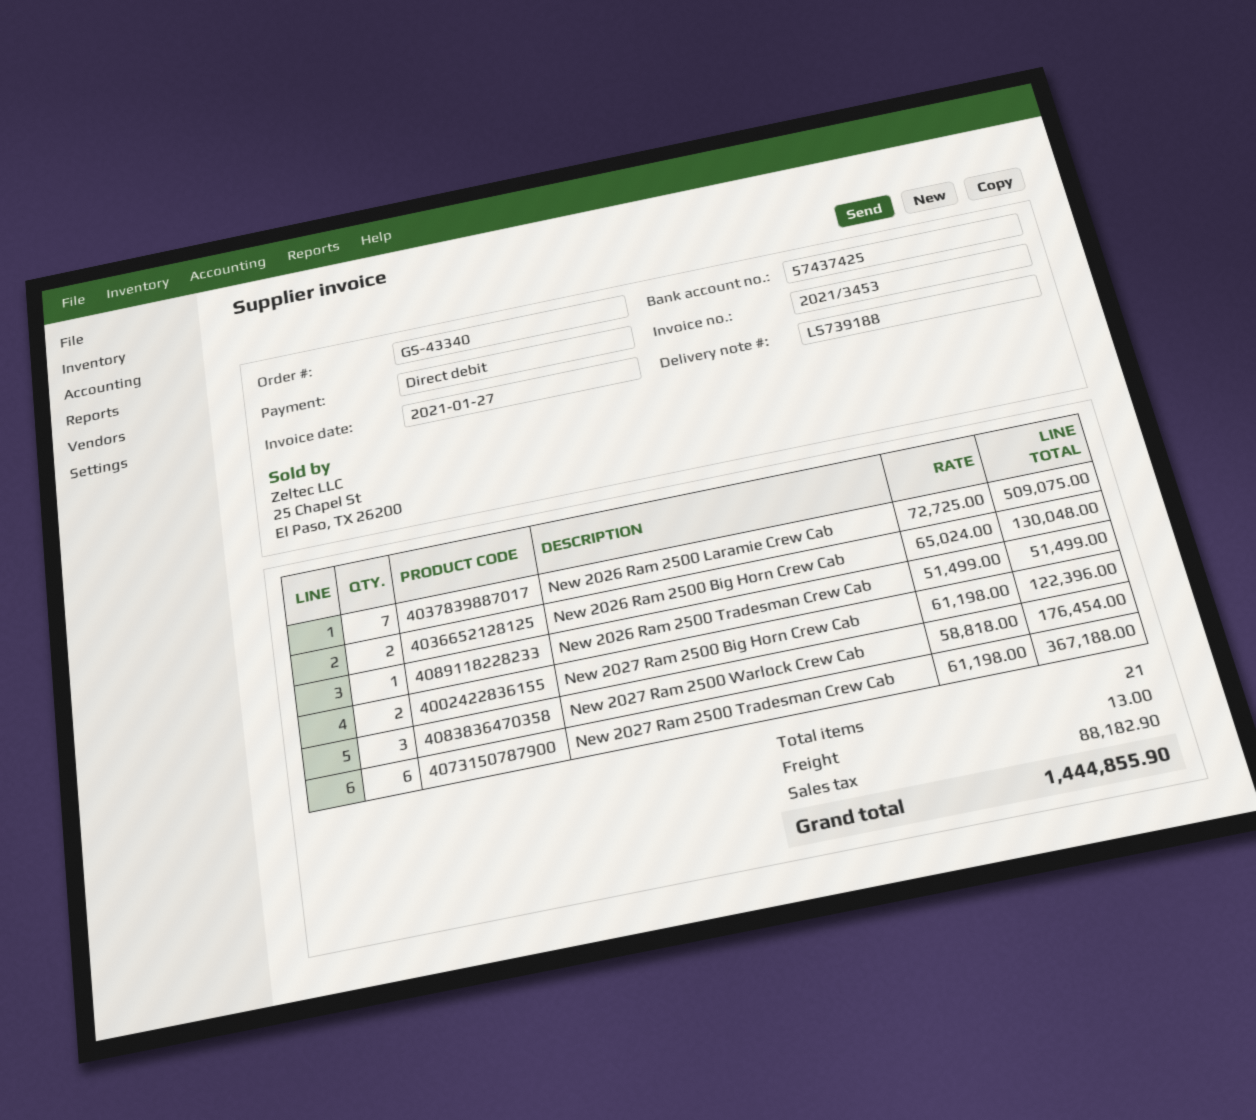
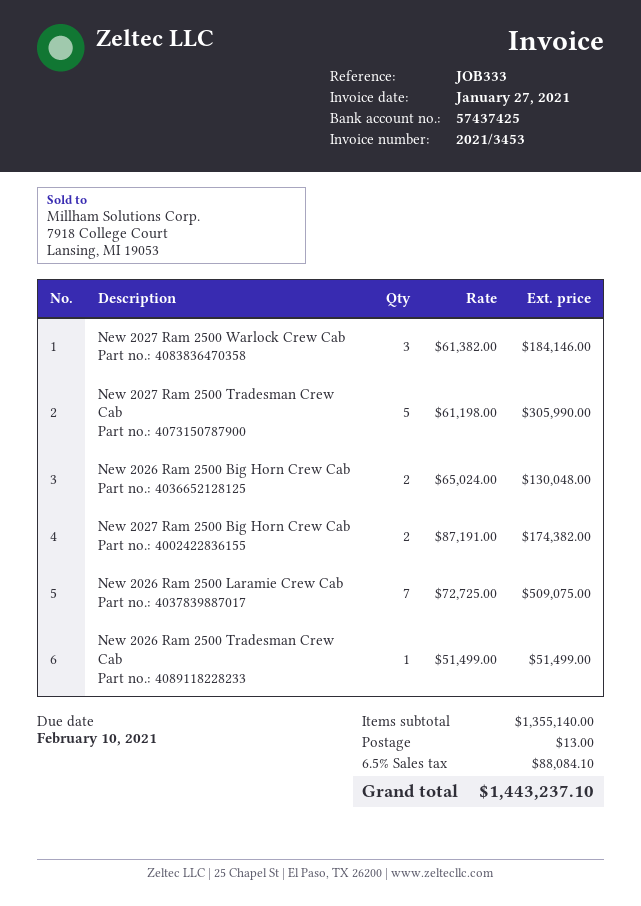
New 2027 Ram 2500 Big Horn Crew Cab: 2 x 61198.00 = 122396.00 -> 2 x 87191.00 = 174382.00
New 2027 Ram 2500 Warlock Crew Cab: 3 x 58818.00 = 176454.00 -> 3 x 61382.00 = 184146.00
New 2027 Ram 2500 Tradesman Crew Cab: 6 x 61198.00 = 367188.00 -> 5 x 61198.00 = 305990.00
tax: 88182.90 -> 88084.10
total: 1444855.90 -> 1443237.10

